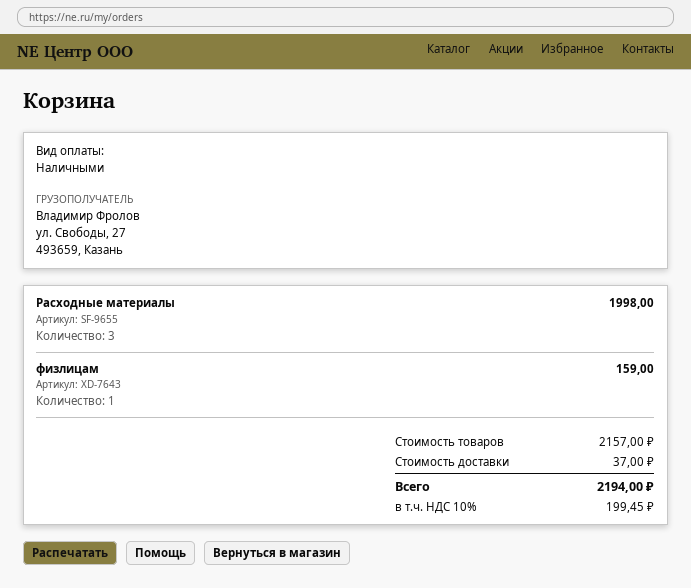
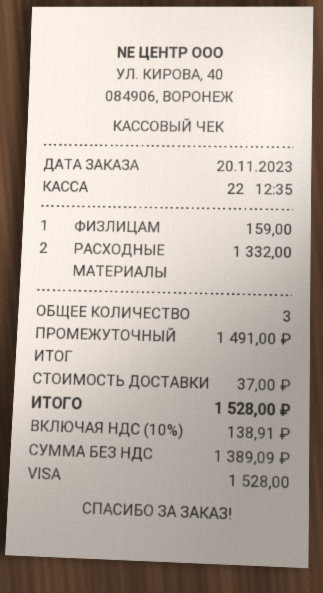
payment method: cash -> Visa
Расходные материалы: 3 for 1998.00 -> 2 for 1332.00
subtotal: 2157.00 -> 1491.00
tax: 10% = 199.45 -> 10% = 138.91
total: 2194.00 -> 1528.00

